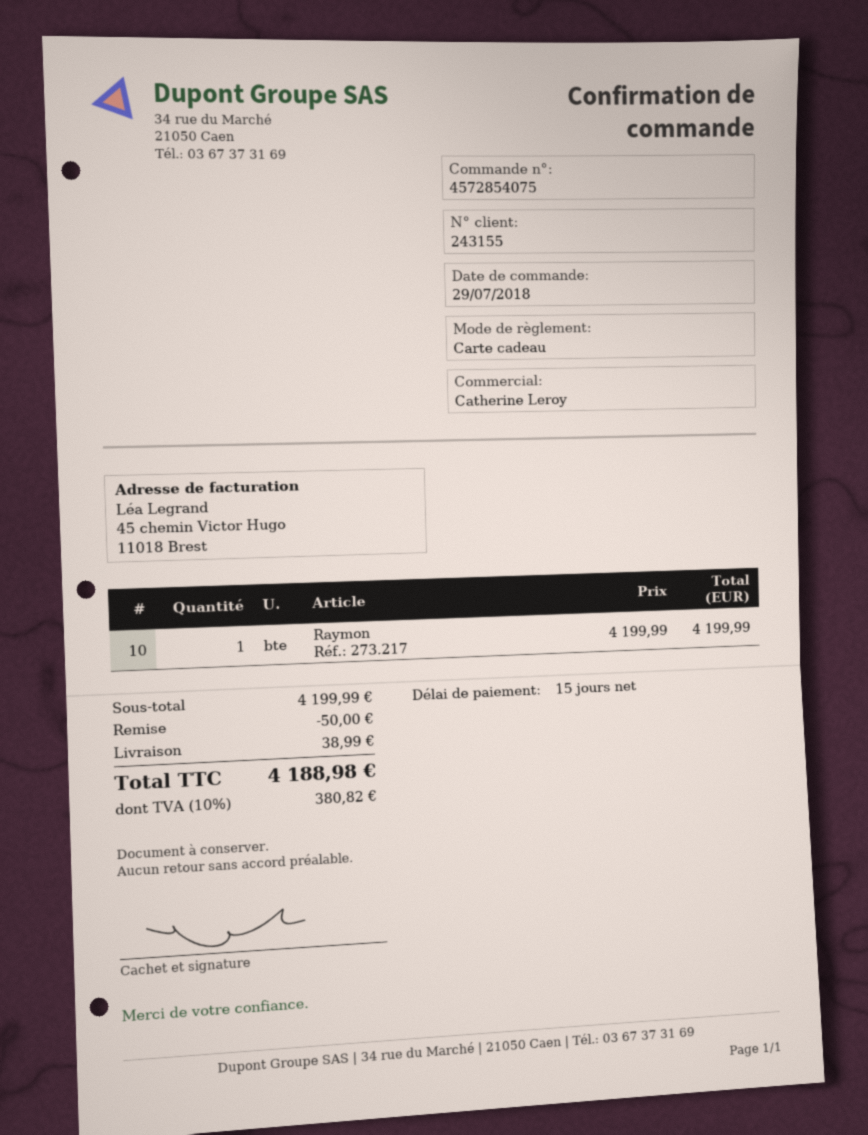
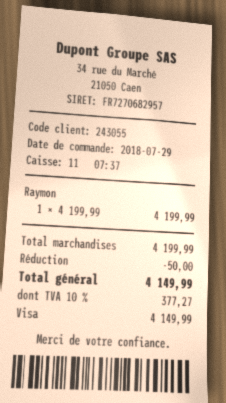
customer number: 243155 -> 243055
payment method: gift card -> Visa
shipping: 38.99 -> none
tax: 10% = 380.82 -> 10% = 377.27
total: 4188.98 -> 4149.99

